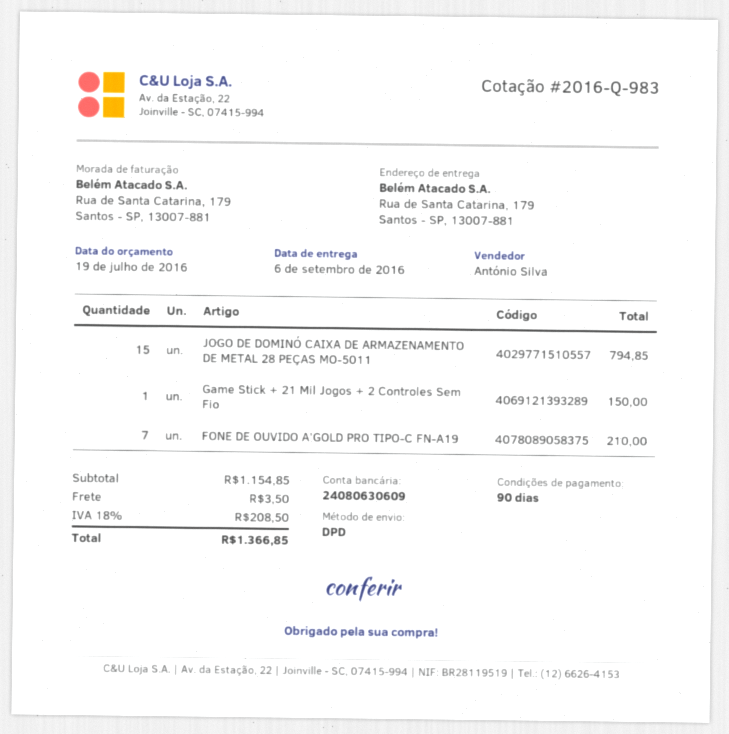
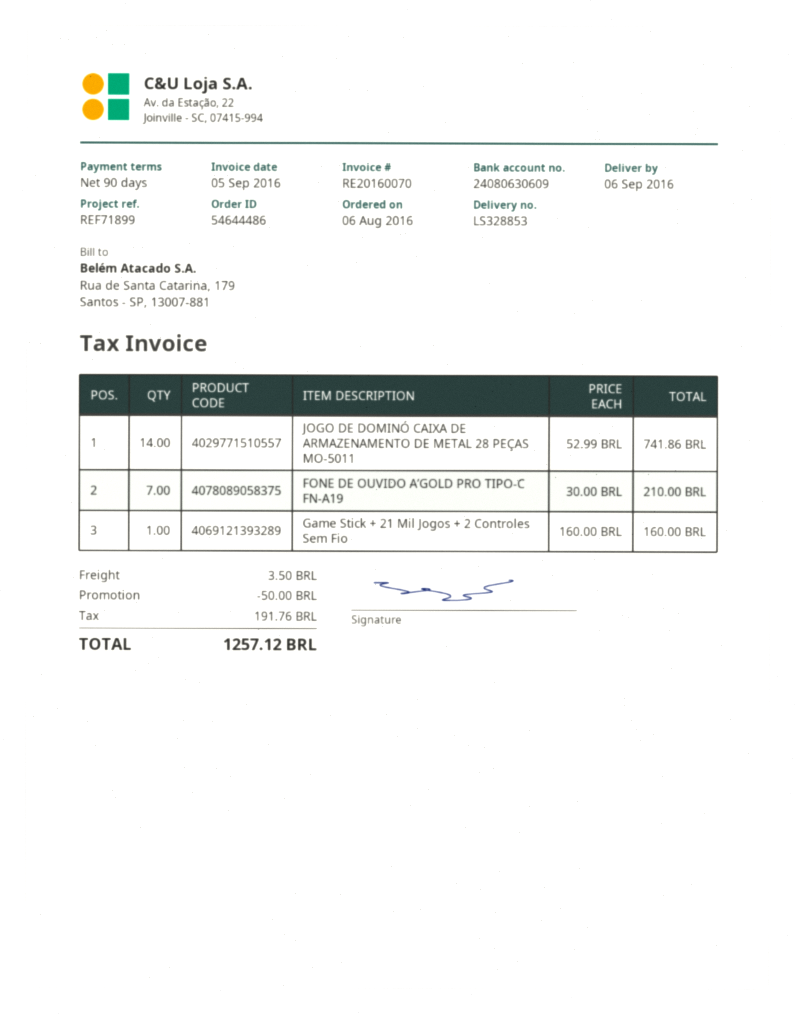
JOGO DE DOMINÓ CAIXA DE ARMAZENAMENTO DE METAL 28 PEÇAS MO-5011: 15 for 794.85 -> 14 for 741.86
Game Stick + 21 Mil Jogos + 2 Controles Sem Fio: 1 for 150.00 -> 1 for 160.00
discount: none -> 50.00
tax: 208.50 -> 191.76
total: 1366.85 -> 1257.12

